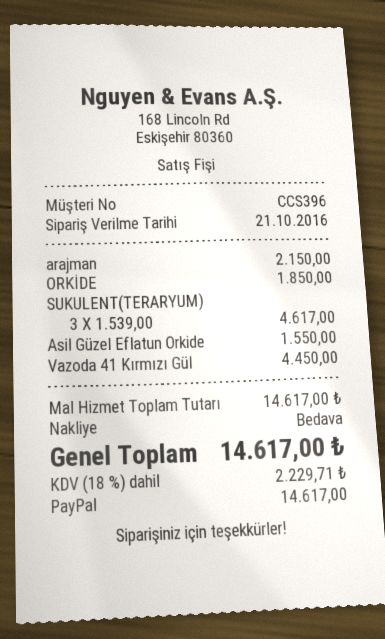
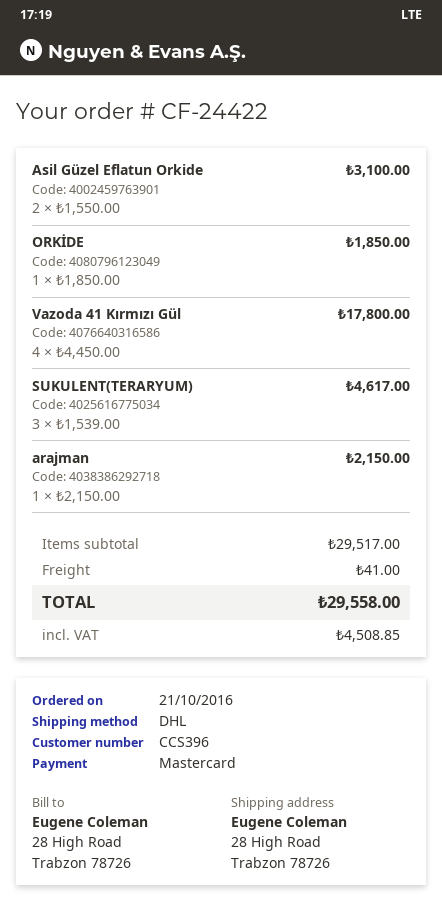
payment method: PayPal -> Mastercard
Asil Güzel Eflatun Orkide: 1 x 1550.00 = 1550.00 -> 2 x 1550.00 = 3100.00
Vazoda 41 Kırmızı Gül: 1 x 4450.00 = 4450.00 -> 4 x 4450.00 = 17800.00
subtotal: 14617.00 -> 29517.00
shipping: 0.00 -> 41.00
tax: 2229.71 -> 4508.85
total: 14617.00 -> 29558.00

